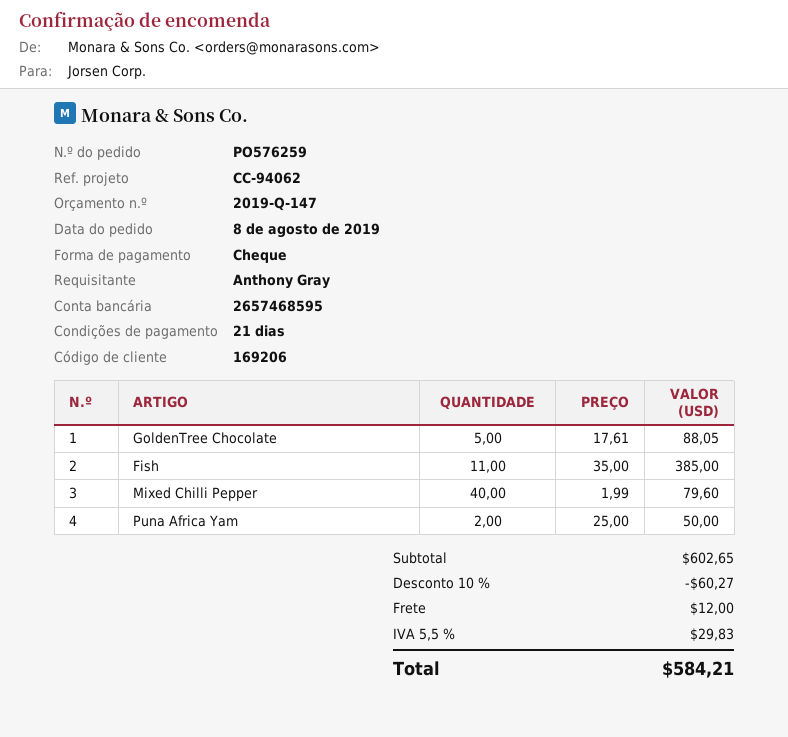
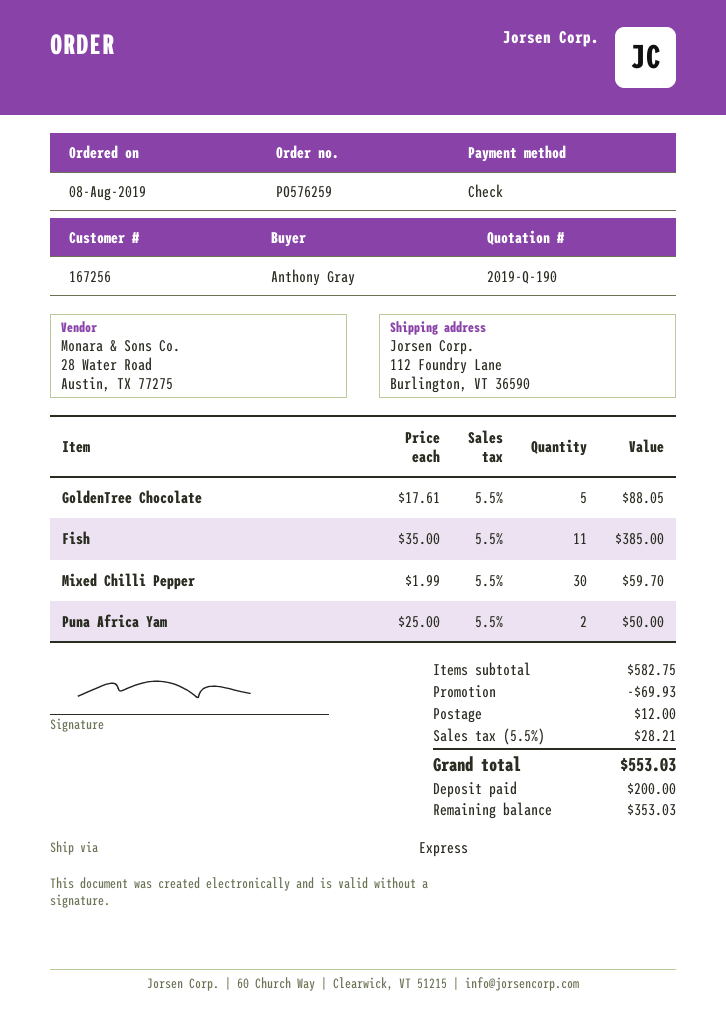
quote number: 2019-Q-147 -> 2019-Q-190
customer number: 169206 -> 167256
Mixed Chilli Pepper: 40 x 1.99 = 79.60 -> 30 x 1.99 = 59.70
subtotal: 602.65 -> 582.75
discount: 60.27 -> 69.93
tax: 5.5% = 29.83 -> 5.5% = 28.21
total: 584.21 -> 553.03

